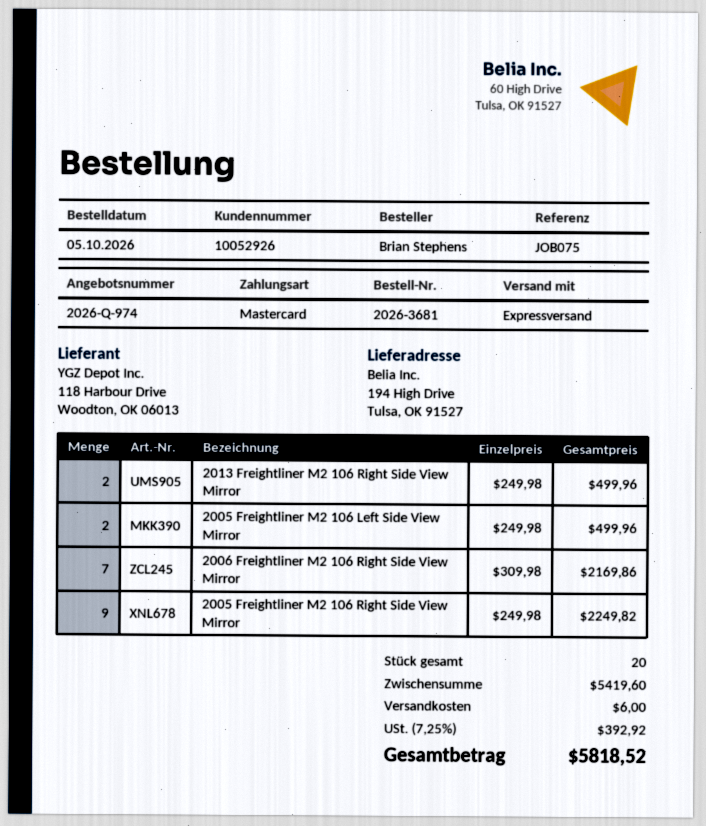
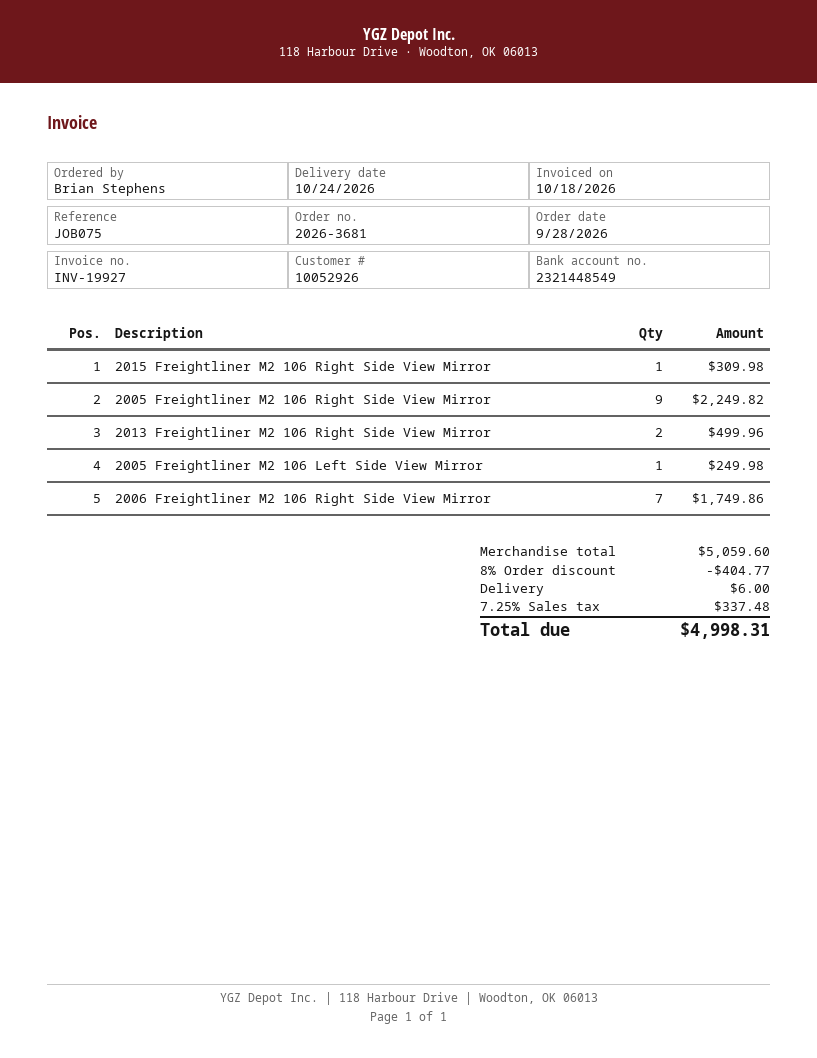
order date: 2026-10-05 -> 2026-09-28
2005 Freightliner M2 106 Left Side View Mirror: 2 for 499.96 -> 1 for 249.98
2006 Freightliner M2 106 Right Side View Mirror: 7 for 2169.86 -> 7 for 1749.86
2015 Freightliner M2 106 Right Side View Mirror: none -> 1 for 309.98
subtotal: 5419.60 -> 5059.60
discount: none -> 8% = 404.77
tax: 7.25% = 392.92 -> 7.25% = 337.48
total: 5818.52 -> 4998.31

